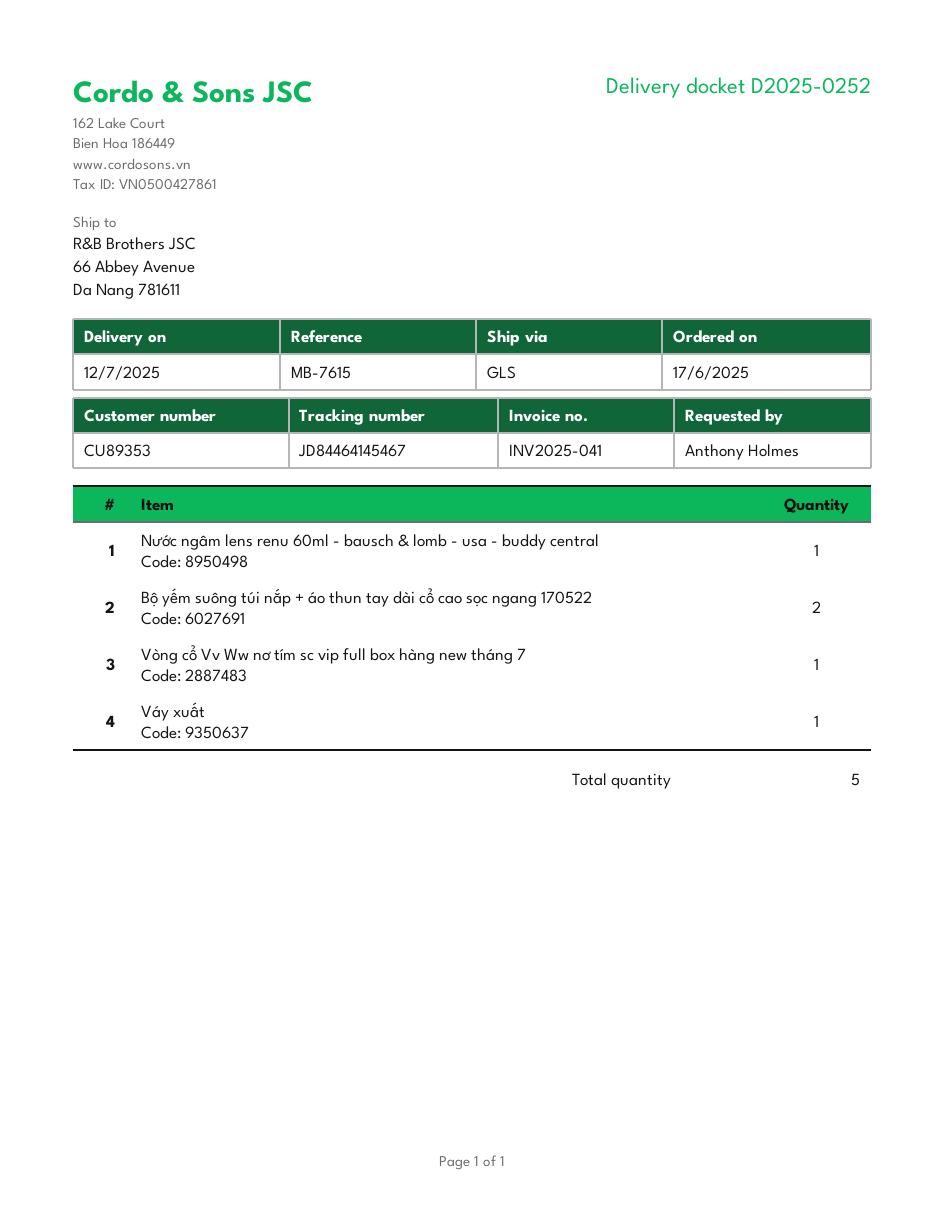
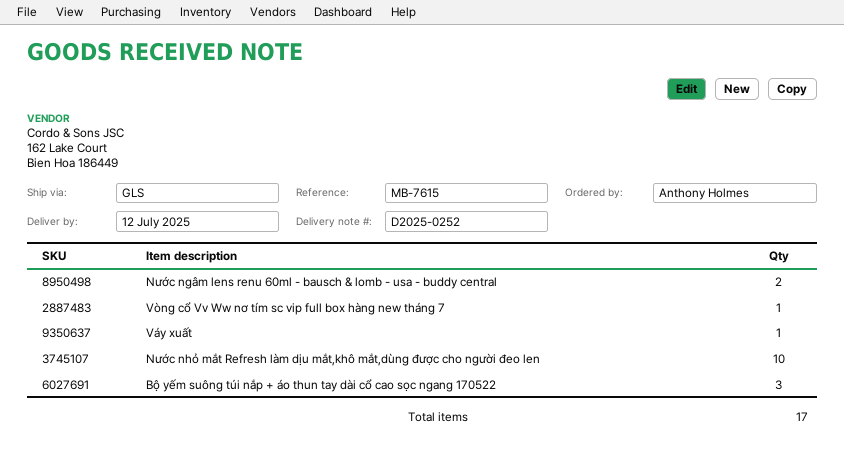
Nước ngâm lens renu 60ml - bausch & lomb - usa - buddy central: 1 -> 2
Bộ yếm suông túi nắp + áo thun tay dài cổ cao sọc ngang 170522: 2 -> 3
Nước nhỏ mắt Refresh làm dịu mắt,khô mắt,dùng được cho người đeo len: none -> 10
total quantity: 5 -> 17

